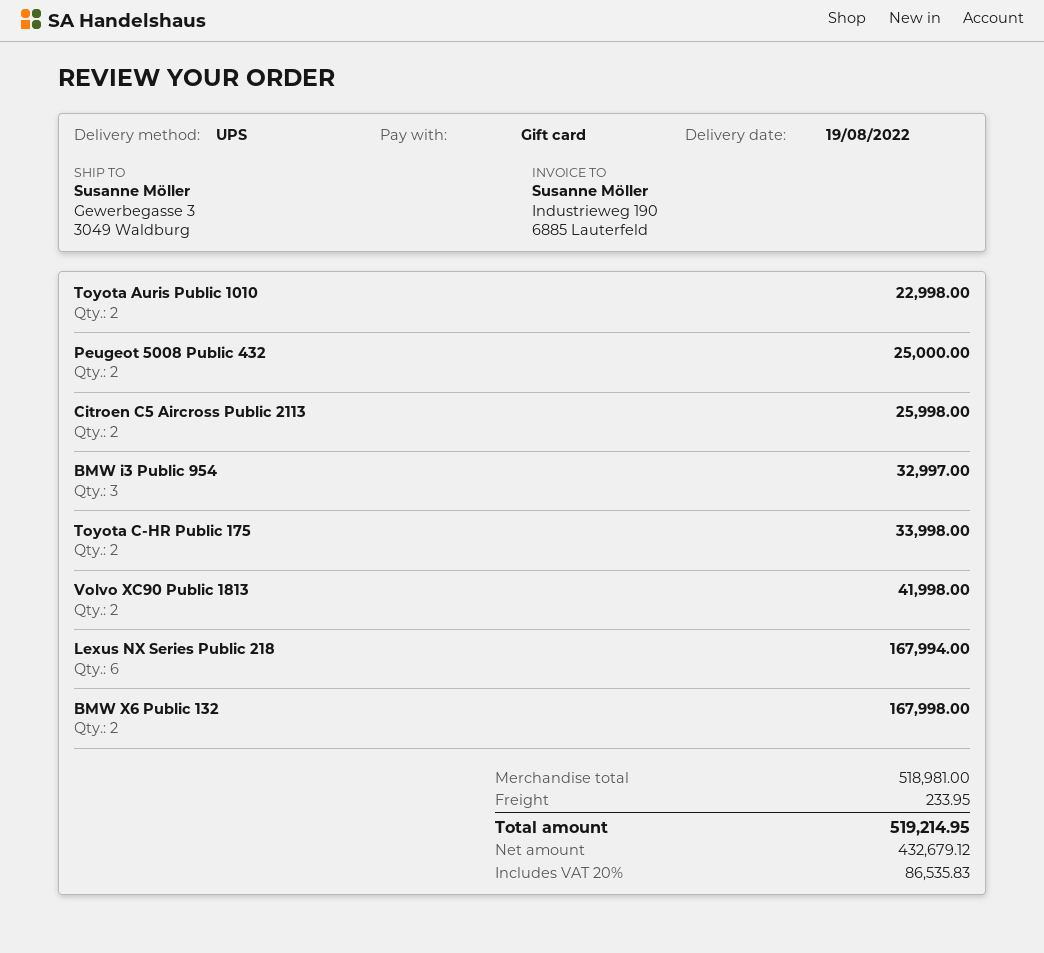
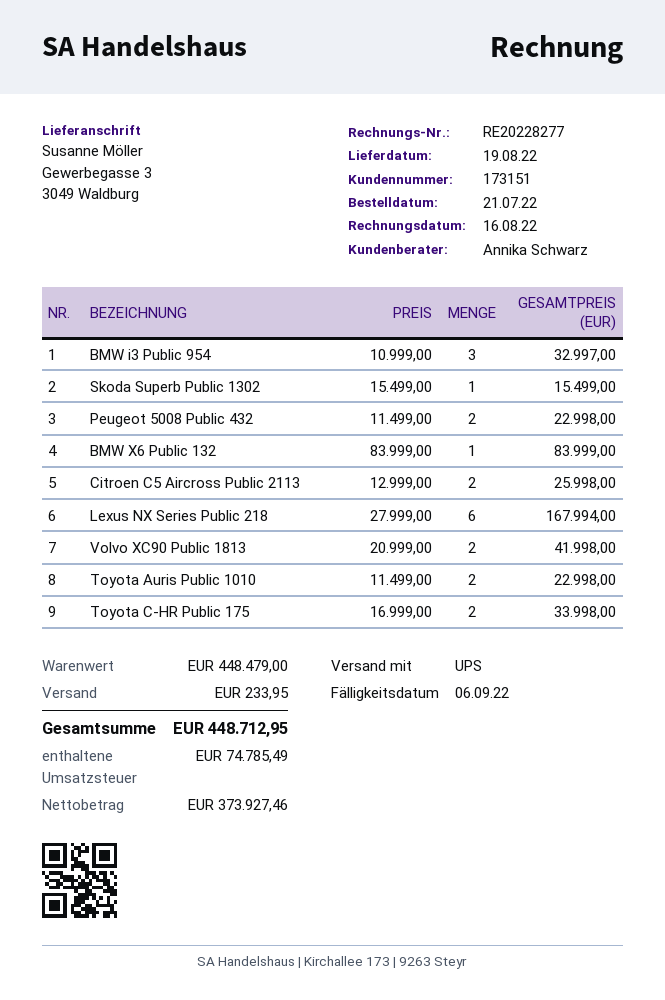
Peugeot 5008 Public 432: 2 for 25000.00 -> 2 for 22998.00
BMW X6 Public 132: 2 for 167998.00 -> 1 for 83999.00
Skoda Superb Public 1302: none -> 1 for 15499.00
subtotal: 518981.00 -> 448479.00
net: 432679.12 -> 373927.46
tax: 86535.83 -> 74785.49
total: 519214.95 -> 448712.95

